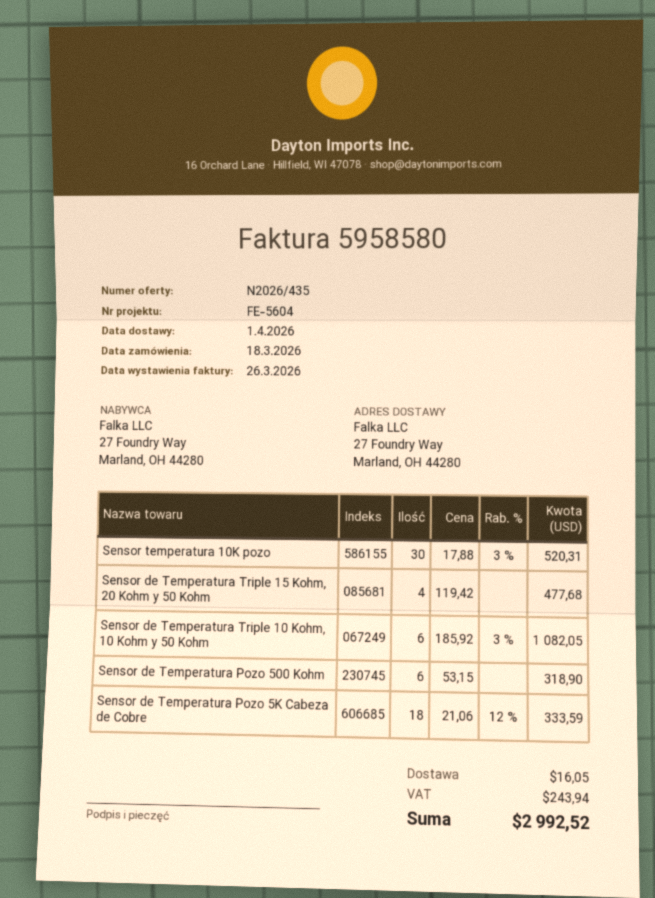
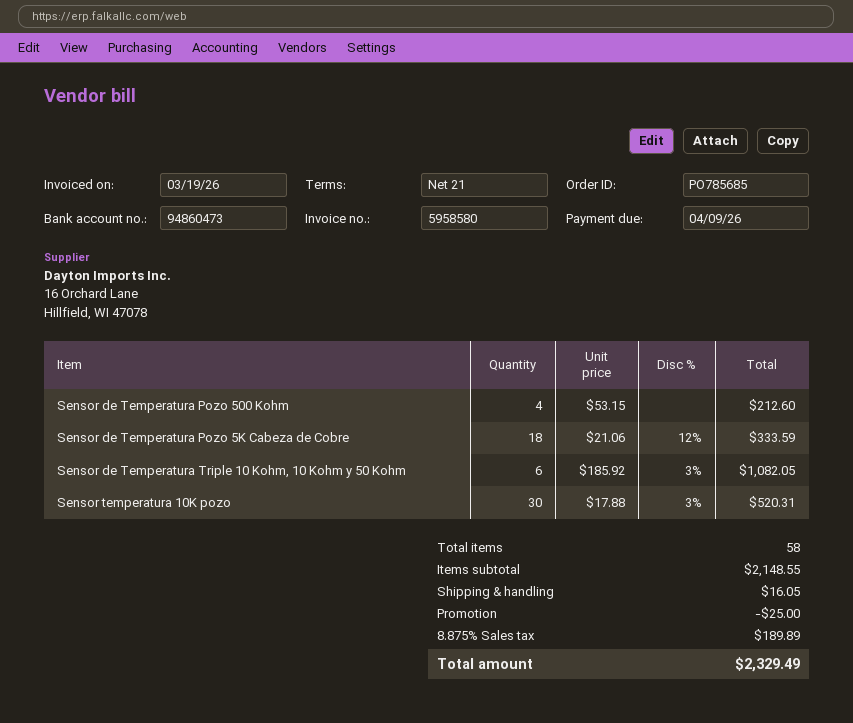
invoice date: 2026-03-26 -> 2026-03-19
Sensor de Temperatura Triple 15 Kohm, 20 Kohm y 50 Kohm: 4 x 119.42 = 477.68 -> none
Sensor de Temperatura Pozo 500 Kohm: 6 x 53.15 = 318.90 -> 4 x 53.15 = 212.60
discount: none -> 25.00
tax: 243.94 -> 189.89
total: 2992.52 -> 2329.49

